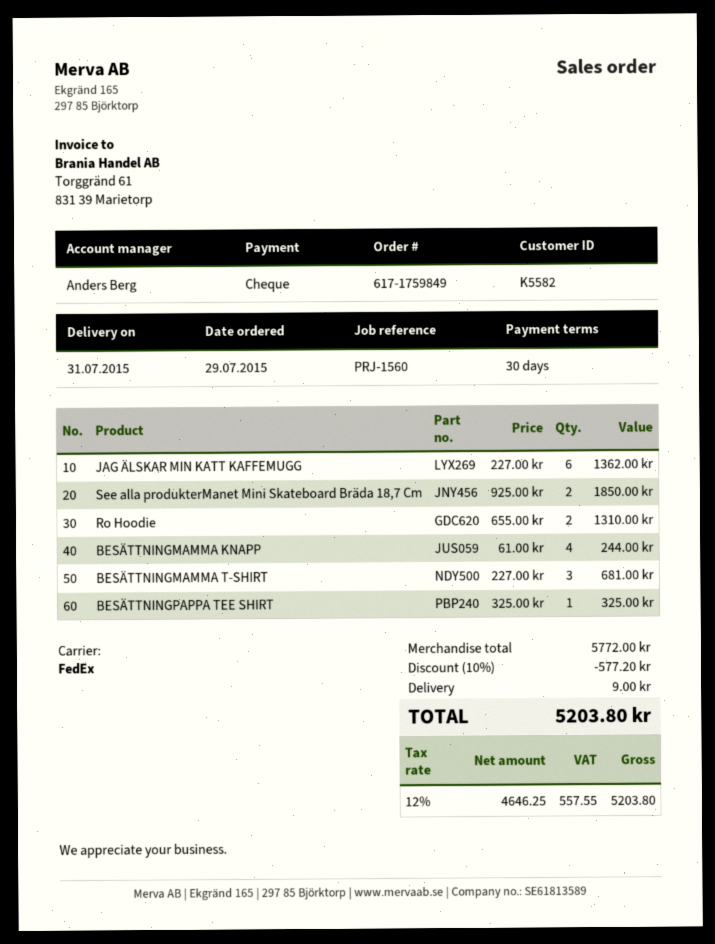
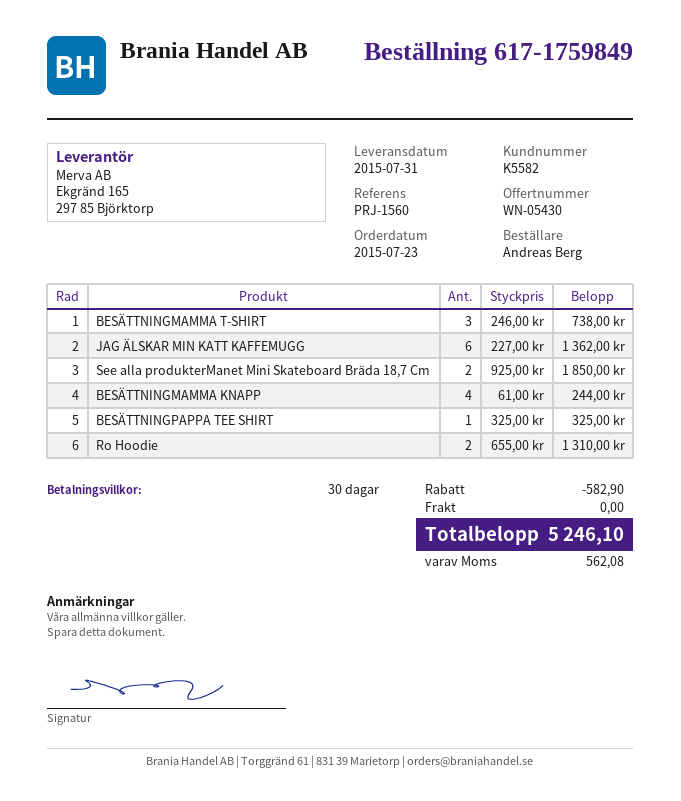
order date: 2015-07-29 -> 2015-07-23
BESÄTTNINGMAMMA T-SHIRT: 3 x 227.00 = 681.00 -> 3 x 246.00 = 738.00
discount: 577.20 -> 582.90
shipping: 9.00 -> 0.00
tax: 557.55 -> 562.08
total: 5203.80 -> 5246.10

